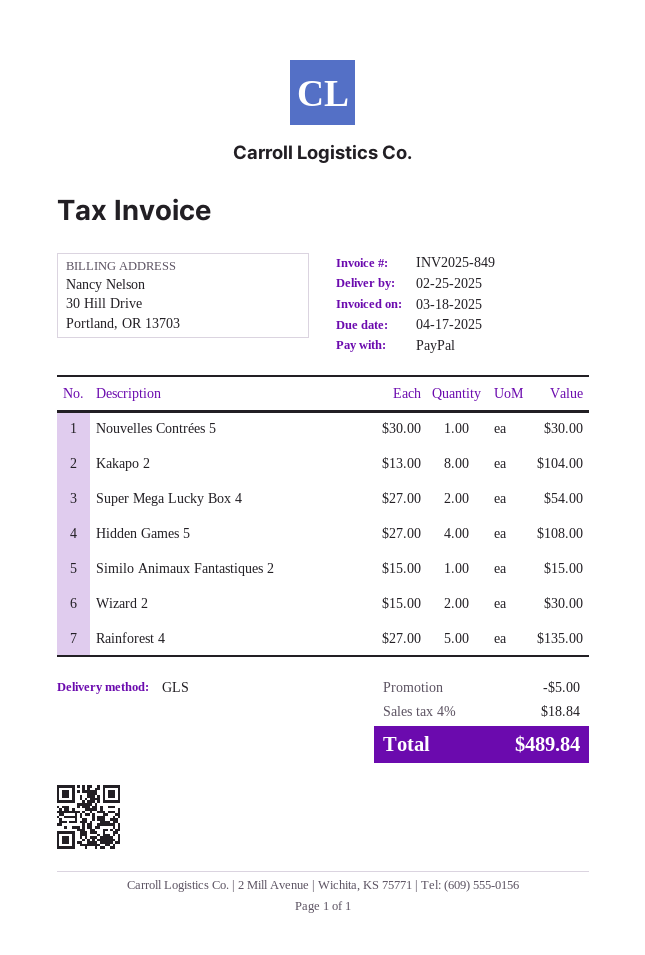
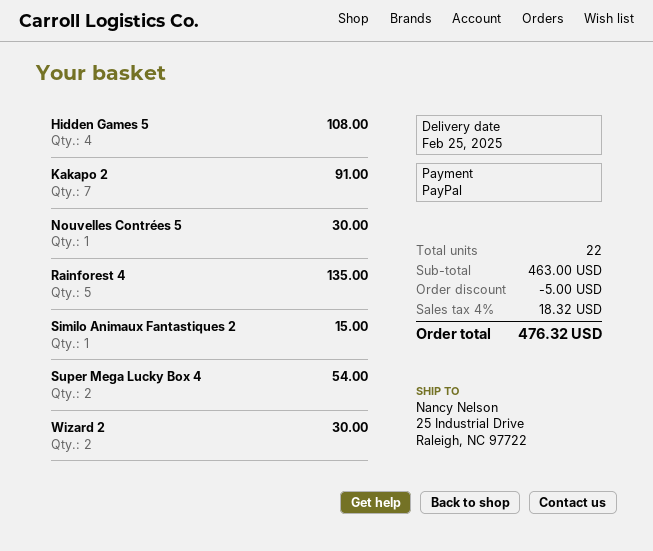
Kakapo 2: 8 for 104.00 -> 7 for 91.00
tax: 4% = 18.84 -> 4% = 18.32
total: 489.84 -> 476.32

